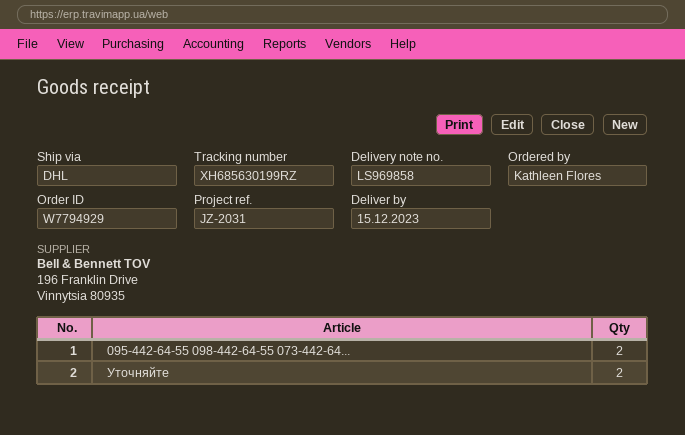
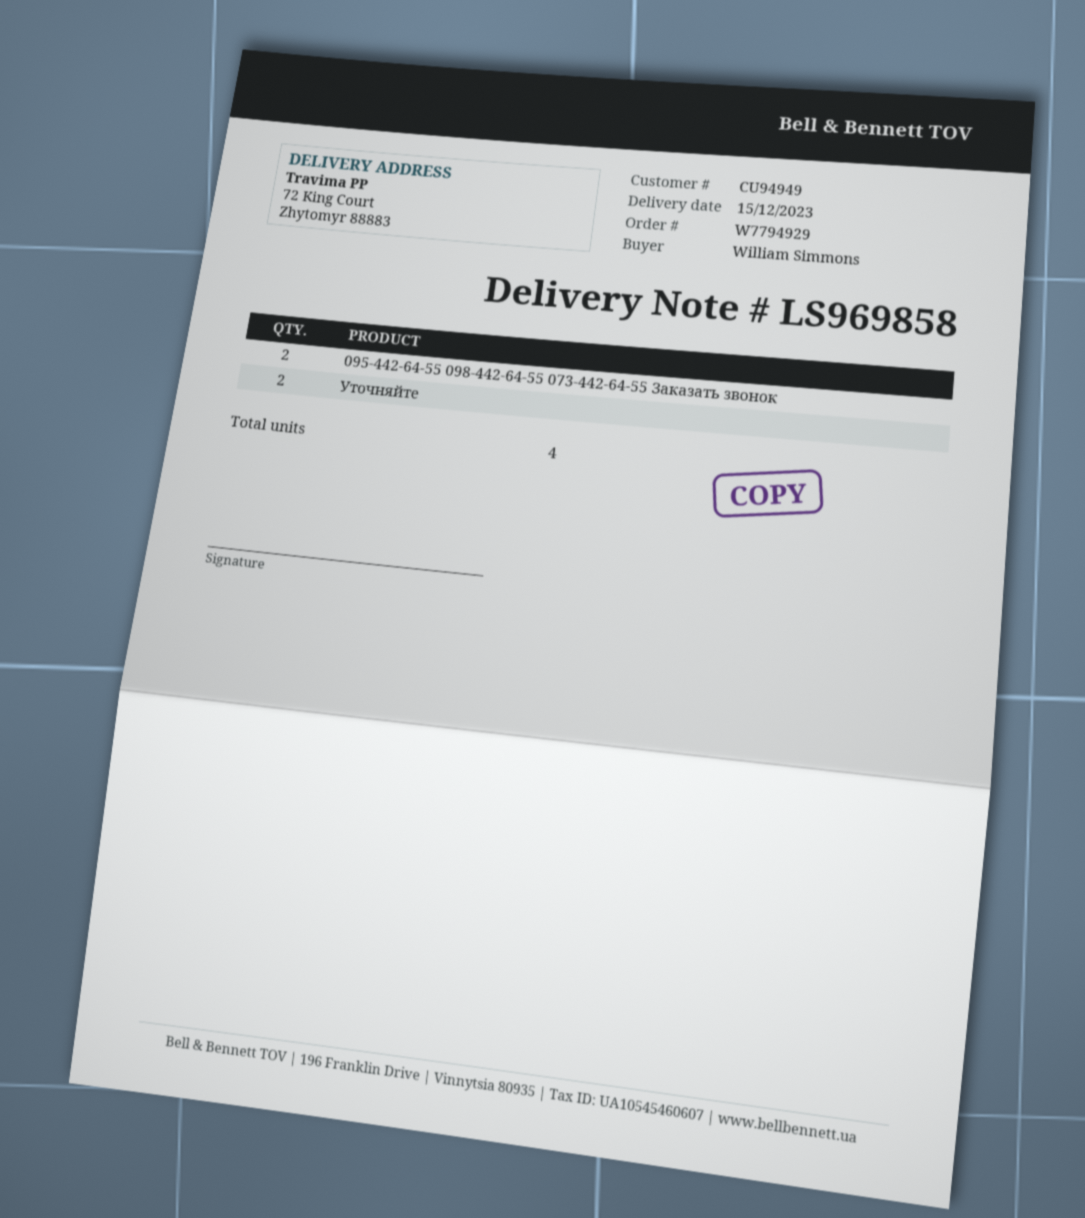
ordered by: Kathleen Flores -> William Simmons

